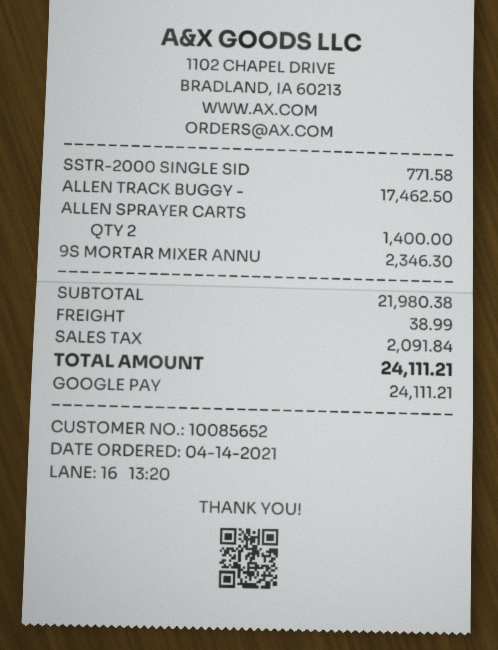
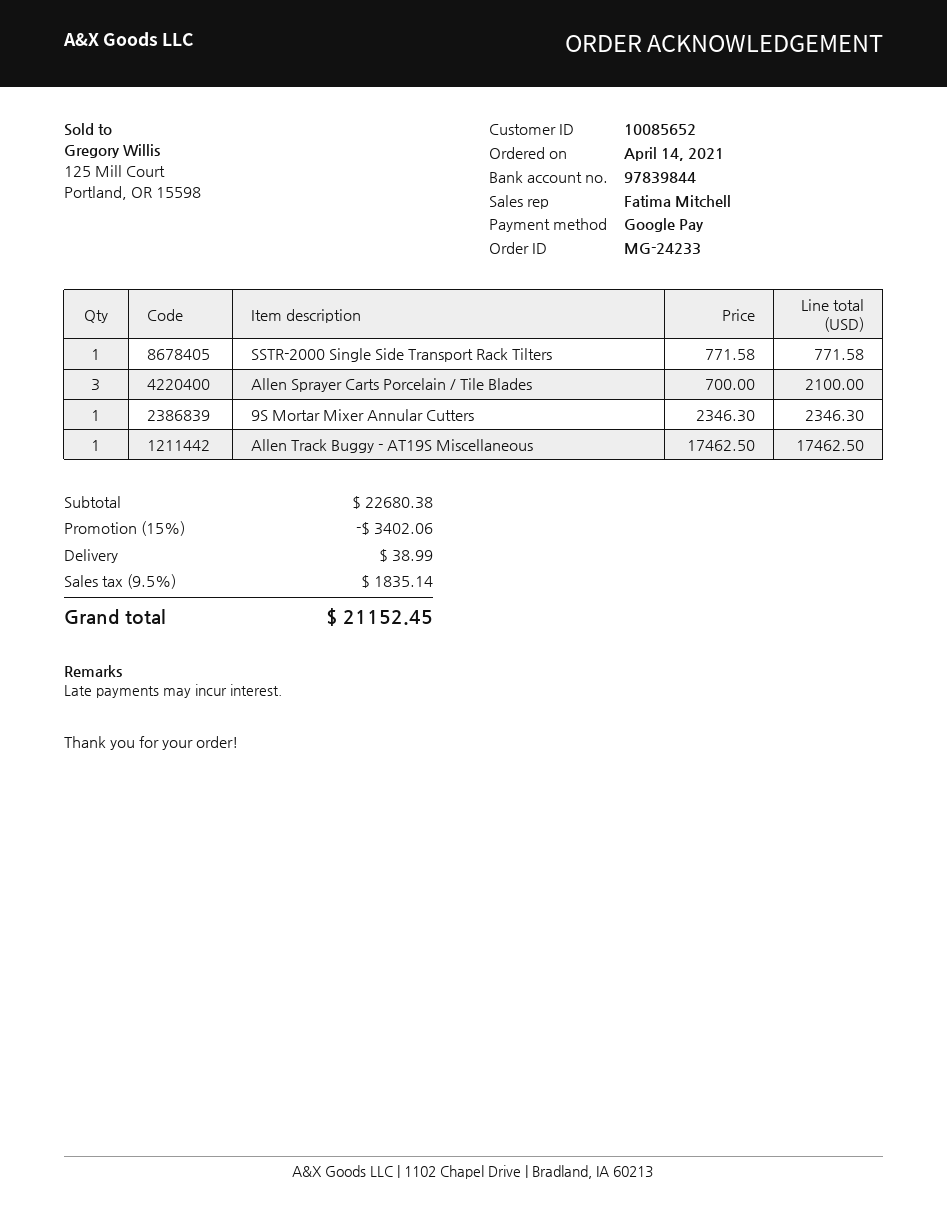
ALLEN SPRAYER CARTS: 2 for 1400.00 -> 3 for 2100.00
subtotal: 21980.38 -> 22680.38
discount: none -> 15% = 3402.06
tax: 2091.84 -> 1835.14
total: 24111.21 -> 21152.45

